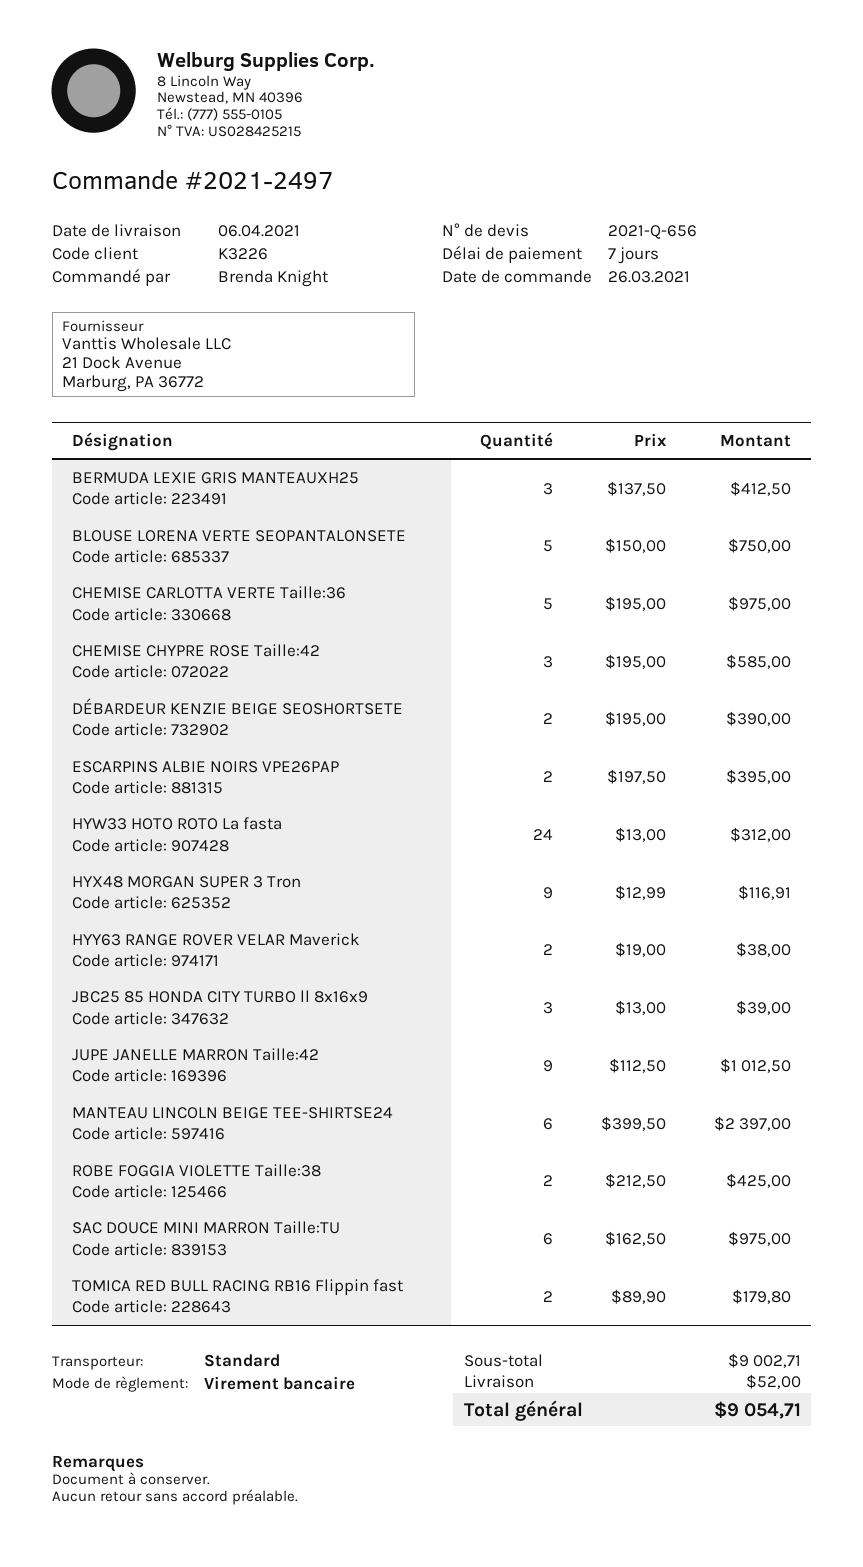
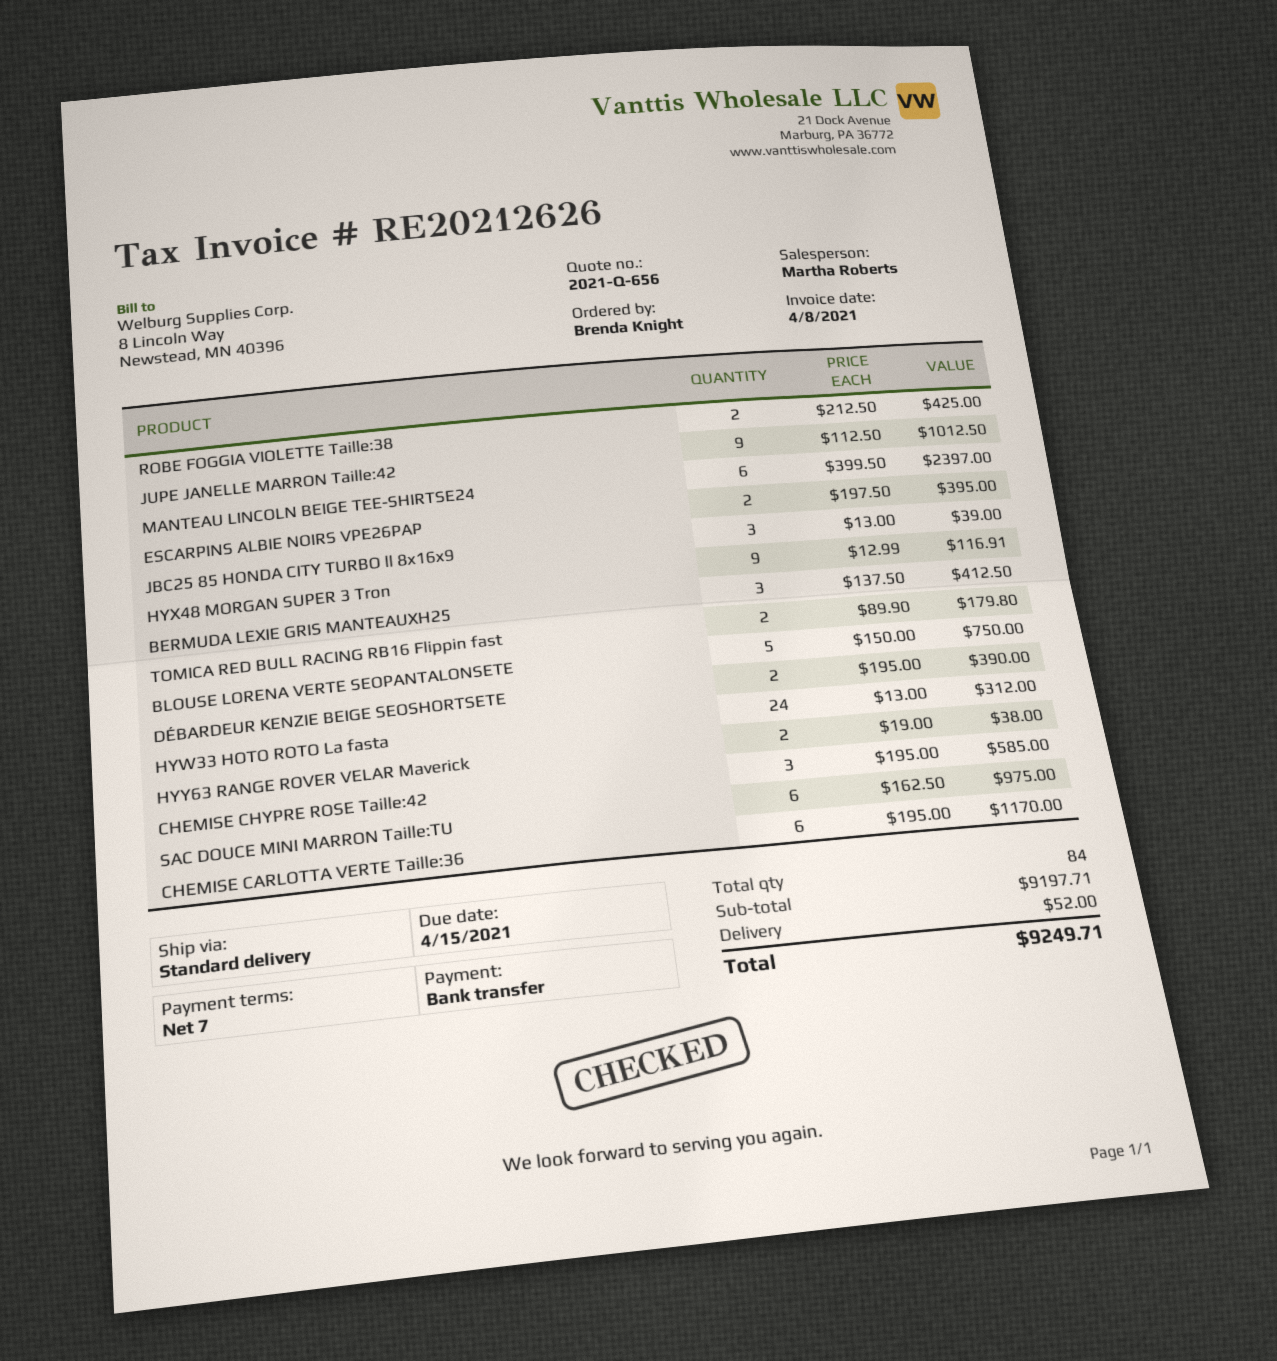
CHEMISE CARLOTTA VERTE Taille:36: 5 x 195.00 = 975.00 -> 6 x 195.00 = 1170.00
subtotal: 9002.71 -> 9197.71
total: 9054.71 -> 9249.71

